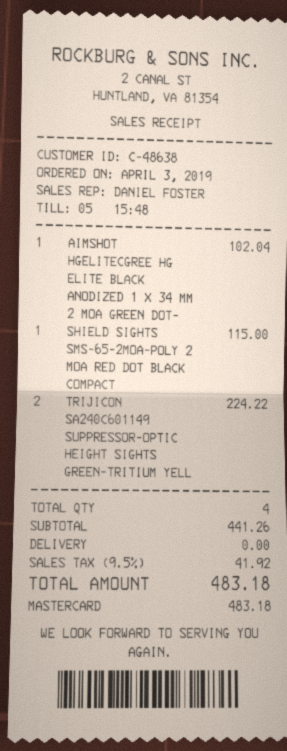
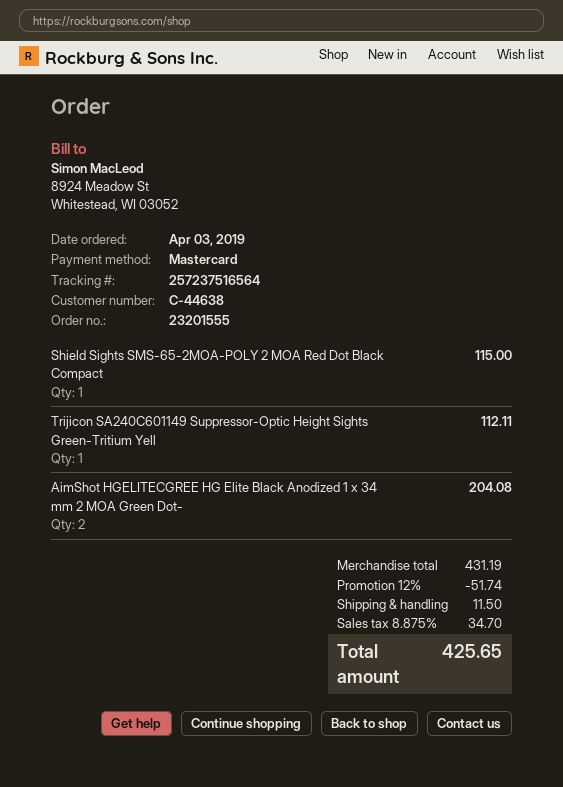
customer number: C-48638 -> C-44638
AIMSHOT HGELITECGREE HG ELITE BLACK ANODIZED 1 X 34 MM 2 MOA GREEN DOT-: 1 for 102.04 -> 2 for 204.08
TRIJICON SA240C601149 SUPPRESSOR-OPTIC HEIGHT SIGHTS GREEN-TRITIUM YELL: 2 for 224.22 -> 1 for 112.11
subtotal: 441.26 -> 431.19
discount: none -> 12% = 51.74
shipping: 0.00 -> 11.50
tax: 9.5% = 41.92 -> 8.875% = 34.70
total: 483.18 -> 425.65

